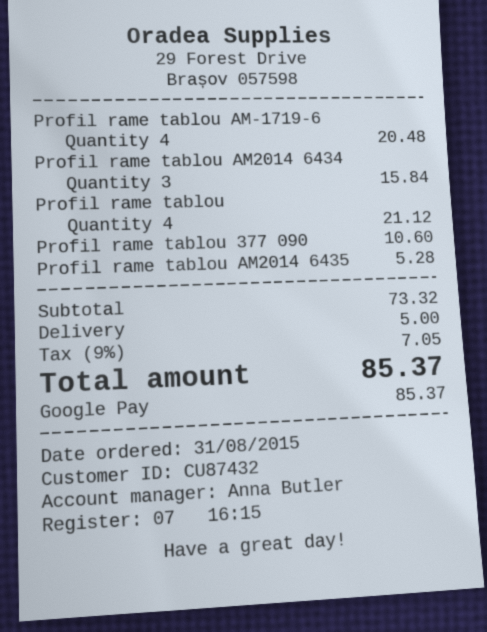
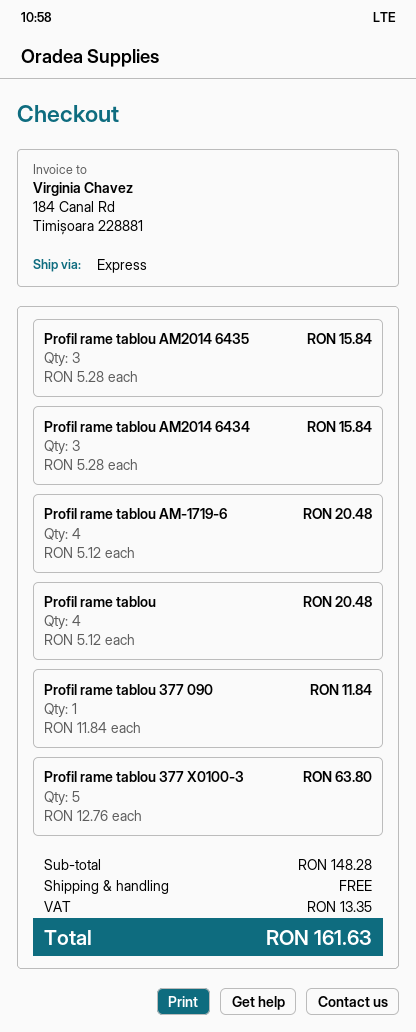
Profil rame tablou: 4 for 21.12 -> 4 for 20.48
Profil rame tablou 377 090: 1 for 10.60 -> 1 for 11.84
Profil rame tablou AM2014 6435: 1 for 5.28 -> 3 for 15.84
Profil rame tablou 377 X0100-3: none -> 5 for 63.80
subtotal: 73.32 -> 148.28
shipping: 5.00 -> 0.00
tax: 7.05 -> 13.35
total: 85.37 -> 161.63

